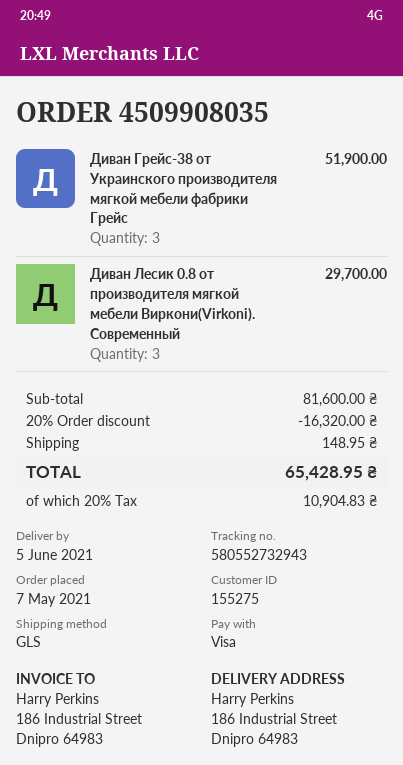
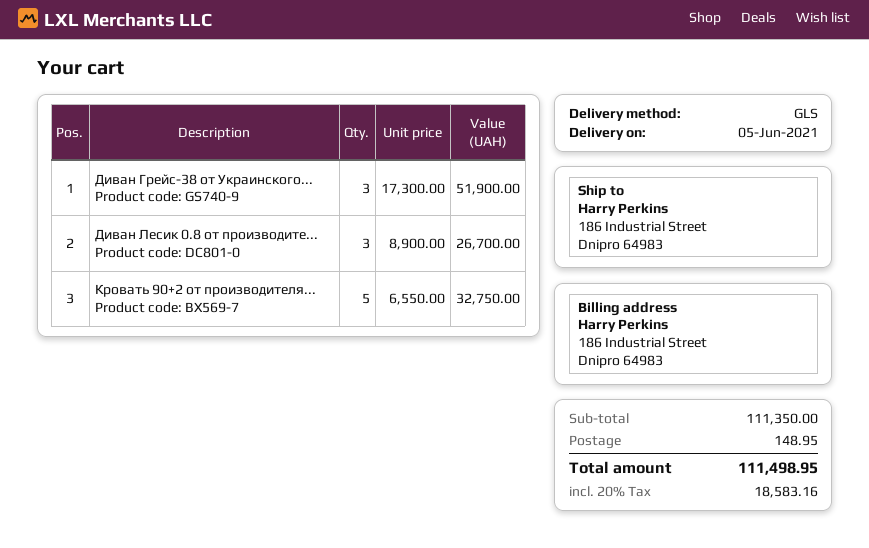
Диван Лесик 0.8 от производителя мягкой мебели Виркони(Virkoni). Современный: 3 for 29700.00 -> 3 for 26700.00
Кровать 90+2 от производителя...: none -> 5 for 32750.00
subtotal: 81600.00 -> 111350.00
discount: 20% = 16320.00 -> none
tax: 20% = 10904.83 -> 20% = 18583.16
total: 65428.95 -> 111498.95

